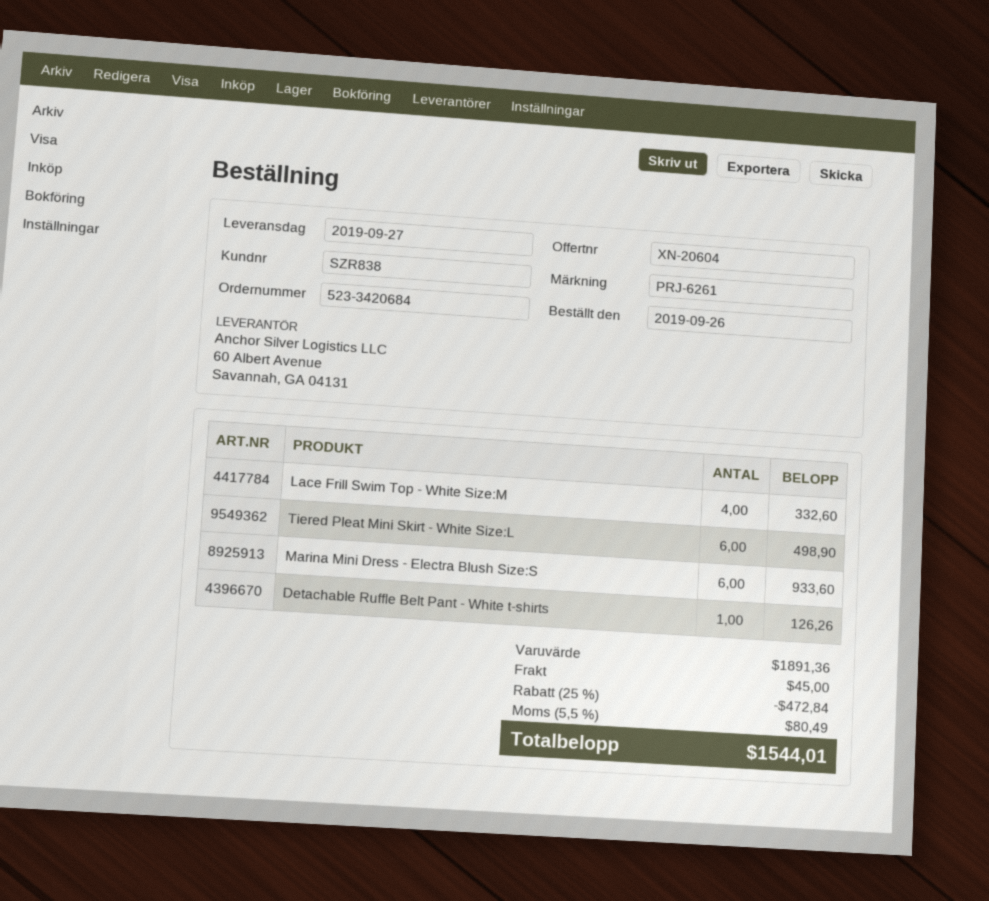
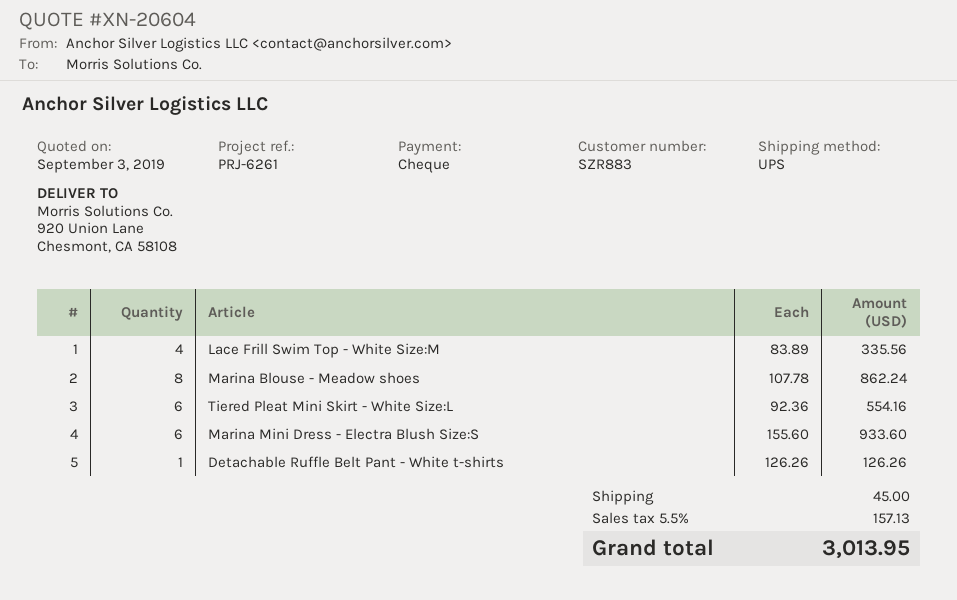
customer number: SZR838 -> SZR883
Lace Frill Swim Top - White Size:M: 4 for 332.60 -> 4 for 335.56
Tiered Pleat Mini Skirt - White Size:L: 6 for 498.90 -> 6 for 554.16
Marina Blouse - Meadow shoes: none -> 8 for 862.24
discount: 25% = 472.84 -> none
tax: 5.5% = 80.49 -> 5.5% = 157.13
total: 1544.01 -> 3013.95

